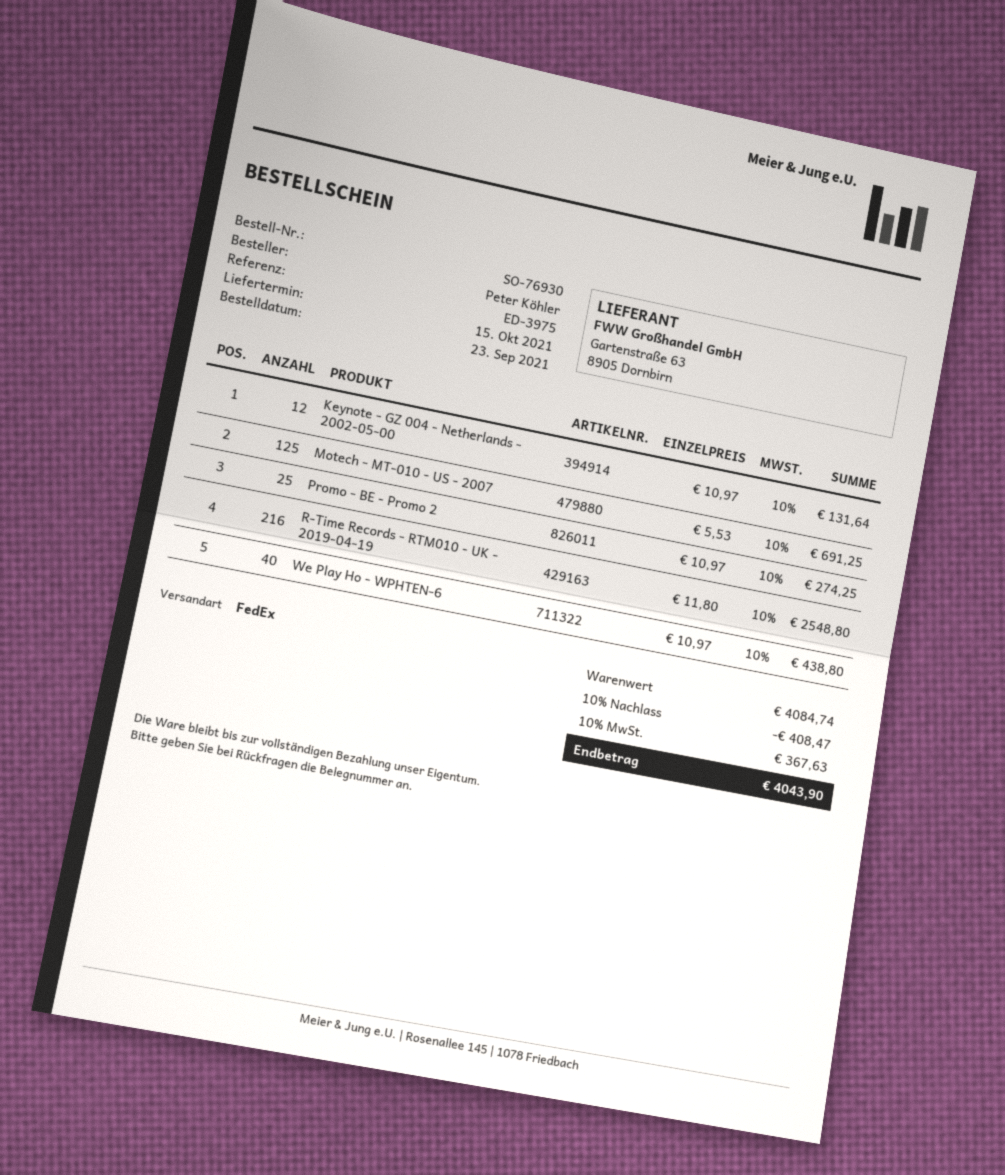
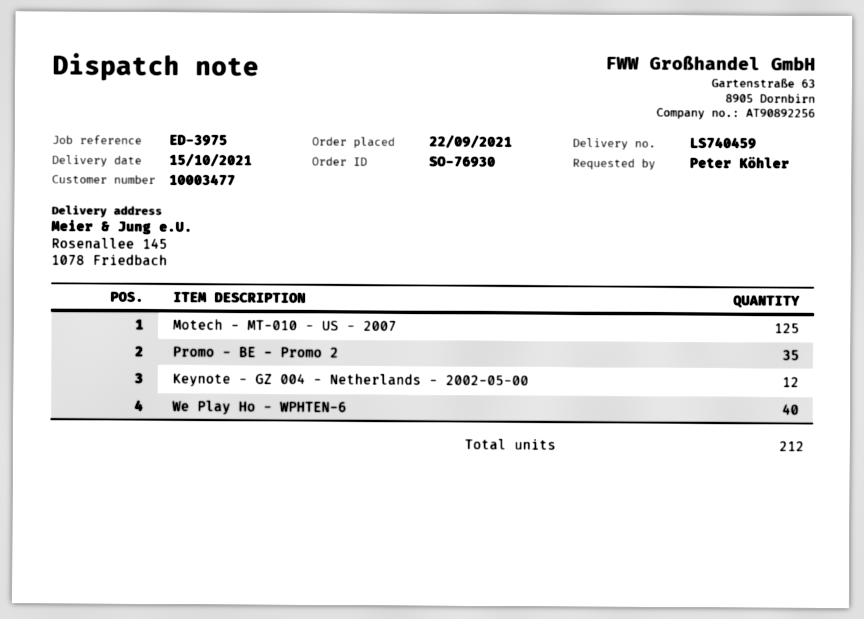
order date: 2021-09-23 -> 2021-09-22
Promo - BE - Promo 2: 25 -> 35
R-Time Records - RTM010 - UK - 2019-04-19: 216 -> none

